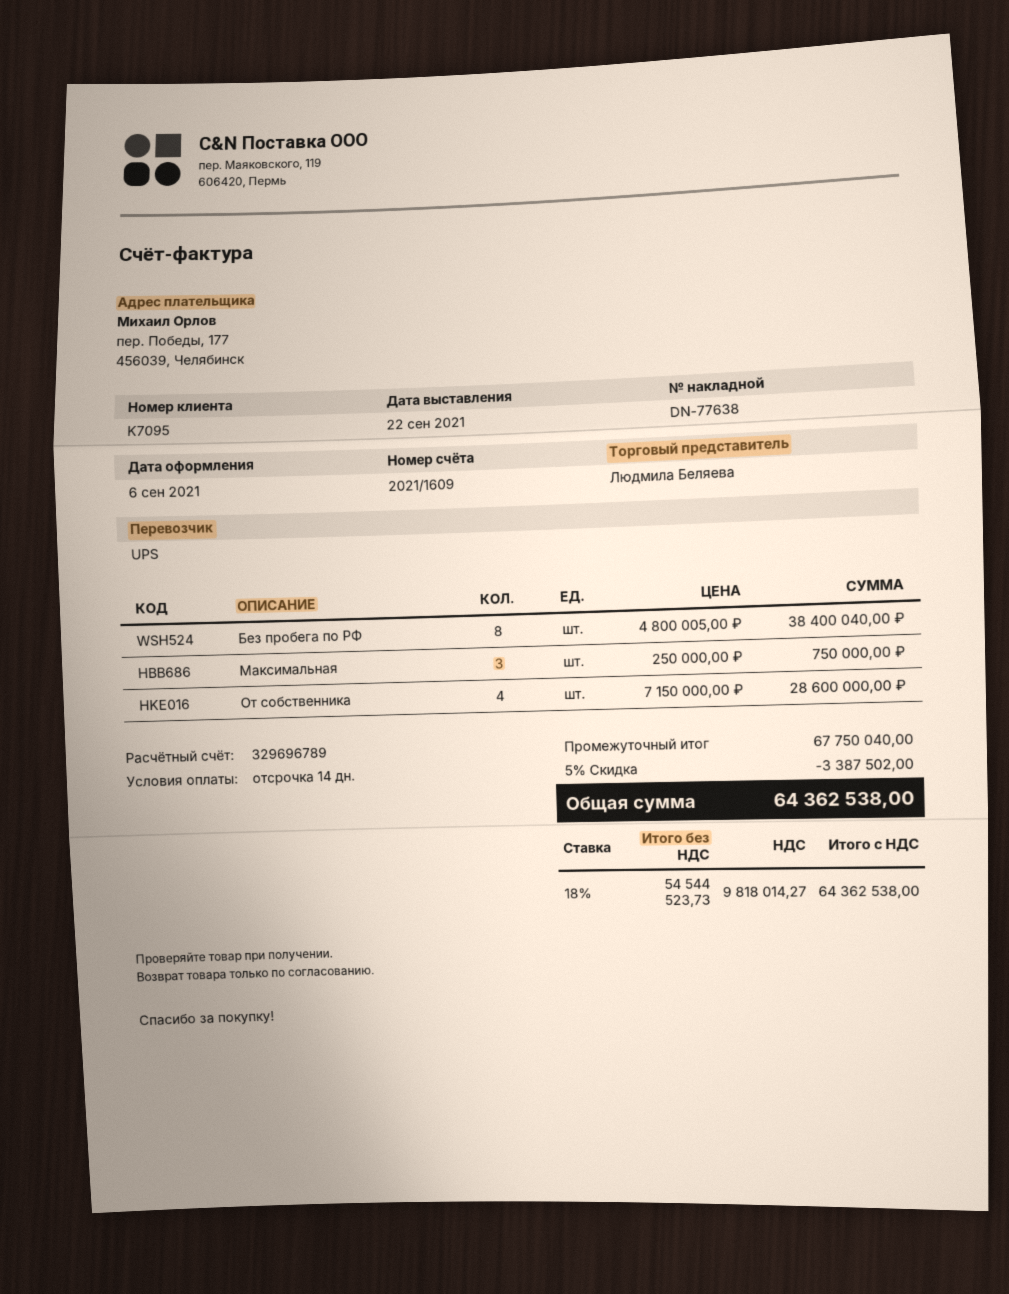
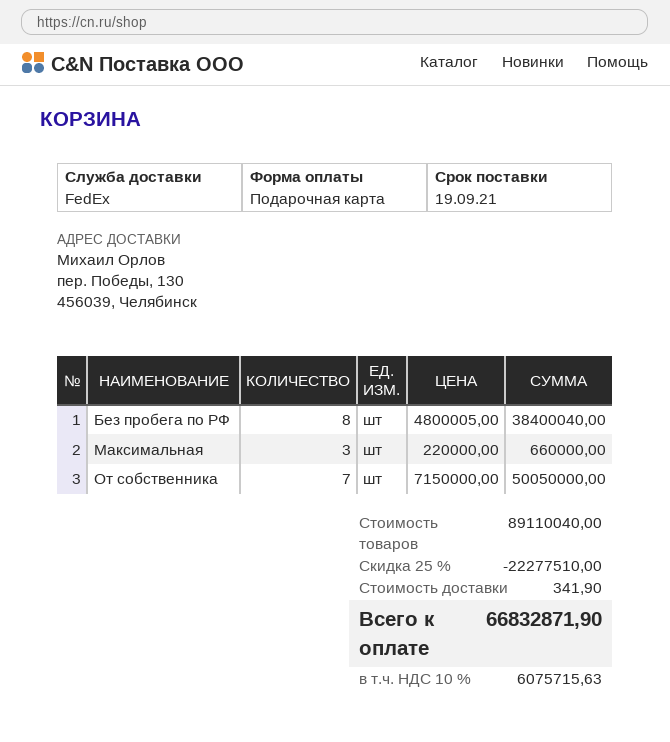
shipping method: UPS -> FedEx
Максимальная: 3 x 250000.00 = 750000.00 -> 3 x 220000.00 = 660000.00
От собственника: 4 x 7150000.00 = 28600000.00 -> 7 x 7150000.00 = 50050000.00
subtotal: 67750040.00 -> 89110040.00
discount: 5% = 3387502.00 -> 25% = 22277510.00
shipping: none -> 341.90
tax: 18% = 9818014.27 -> 10% = 6075715.63
total: 64362538.00 -> 66832871.90

